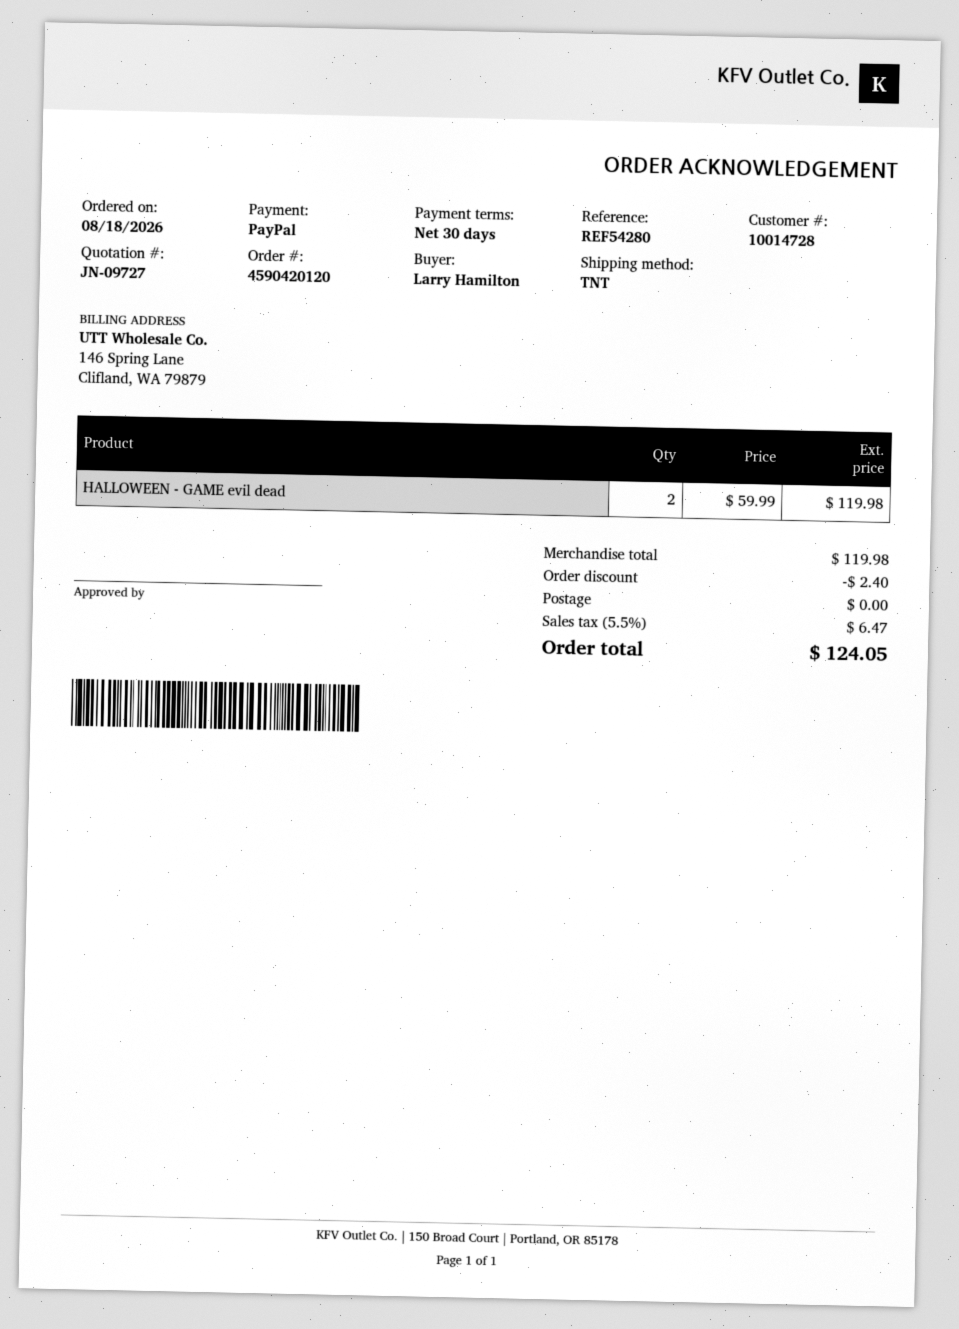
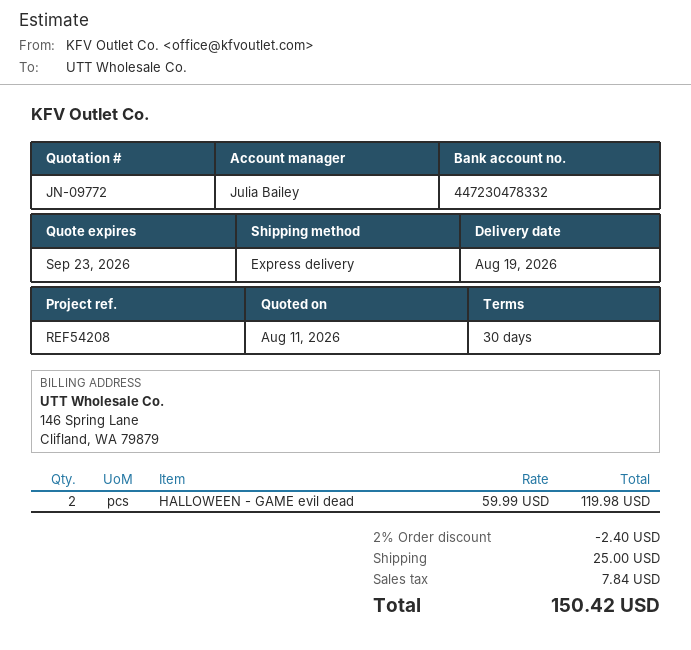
quote number: JN-09727 -> JN-09772
reference: REF54280 -> REF54208
shipping method: TNT -> express
shipping: 0.00 -> 25.00
tax: 6.47 -> 7.84
total: 124.05 -> 150.42

